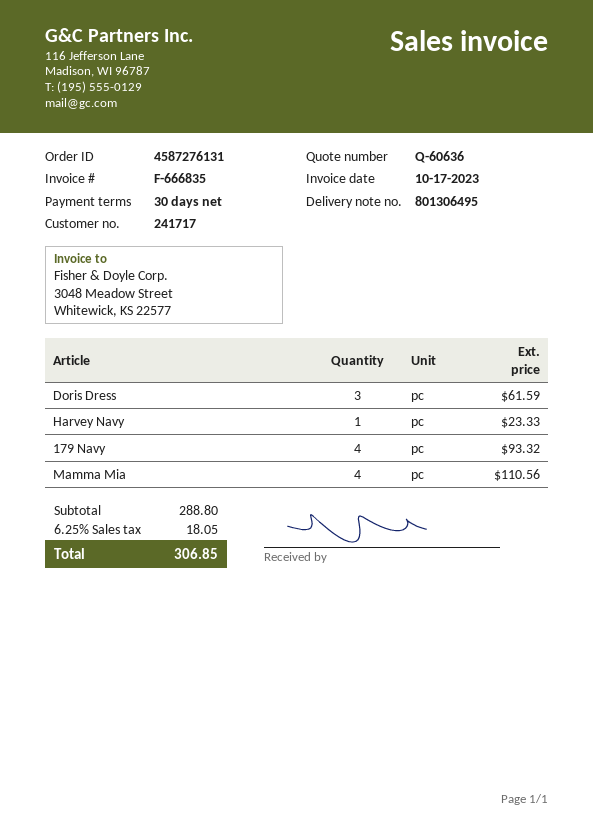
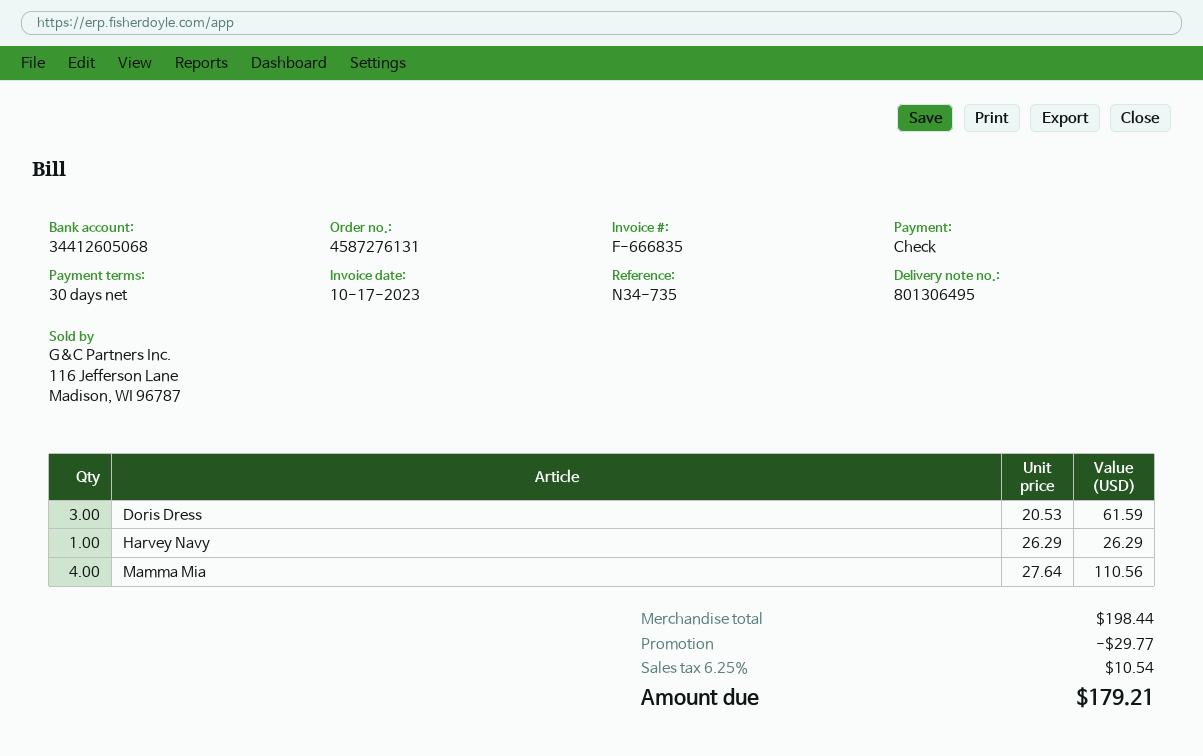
Harvey Navy: 1 for 23.33 -> 1 for 26.29
179 Navy: 4 for 93.32 -> none
subtotal: 288.80 -> 198.44
discount: none -> 29.77
tax: 6.25% = 18.05 -> 6.25% = 10.54
total: 306.85 -> 179.21

